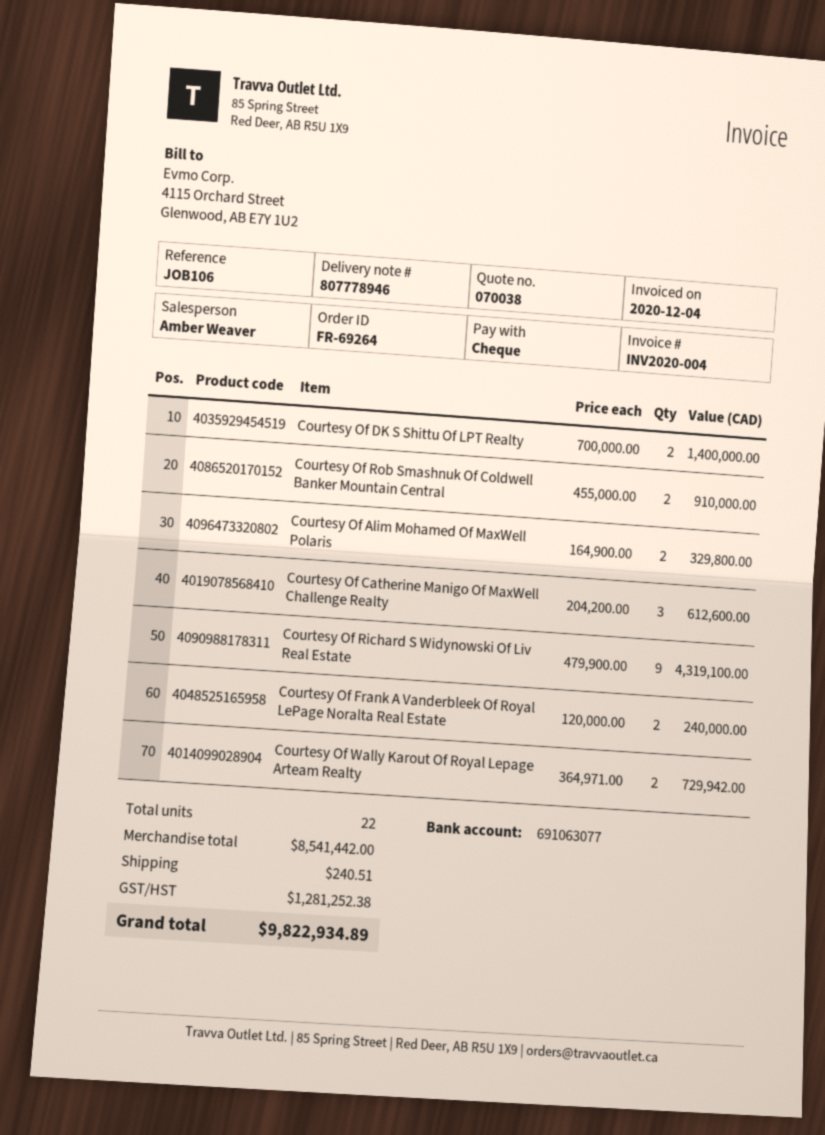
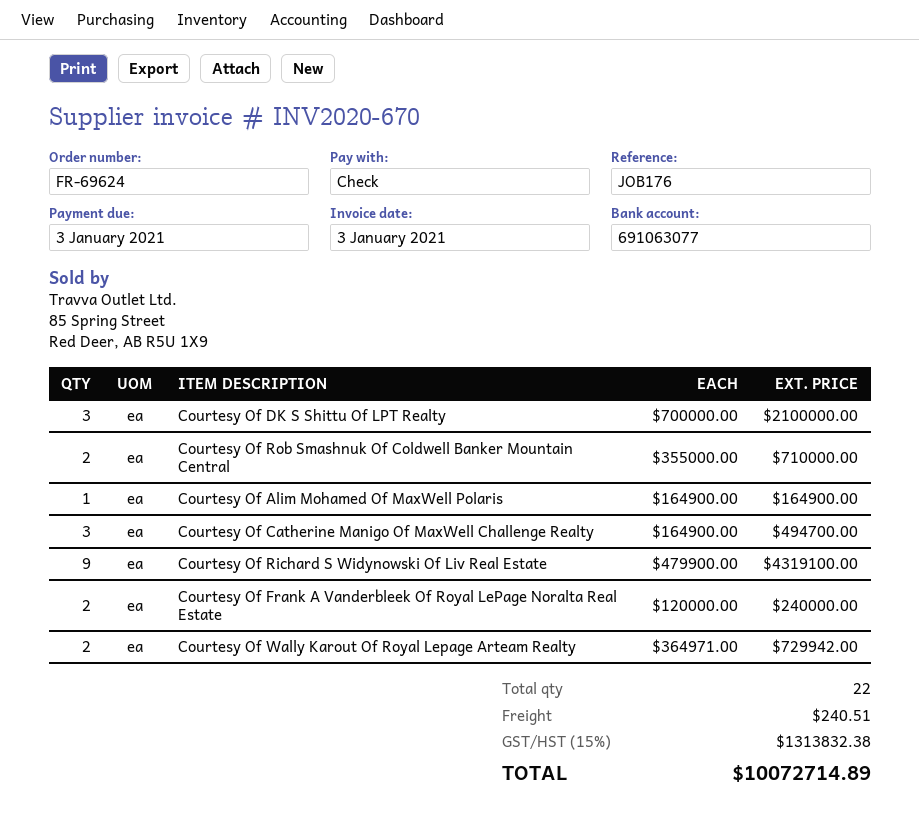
order number: FR-69264 -> FR-69624
invoice number: INV2020-004 -> INV2020-670
invoice date: 2020-12-04 -> 2021-01-03
reference: JOB106 -> JOB176
Courtesy Of DK S Shittu Of LPT Realty: 2 x 700000.00 = 1400000.00 -> 3 x 700000.00 = 2100000.00
Courtesy Of Rob Smashnuk Of Coldwell Banker Mountain Central: 2 x 455000.00 = 910000.00 -> 2 x 355000.00 = 710000.00
Courtesy Of Alim Mohamed Of MaxWell Polaris: 2 x 164900.00 = 329800.00 -> 1 x 164900.00 = 164900.00
Courtesy Of Catherine Manigo Of MaxWell Challenge Realty: 3 x 204200.00 = 612600.00 -> 3 x 164900.00 = 494700.00
tax: 1281252.38 -> 1313832.38
total: 9822934.89 -> 10072714.89

